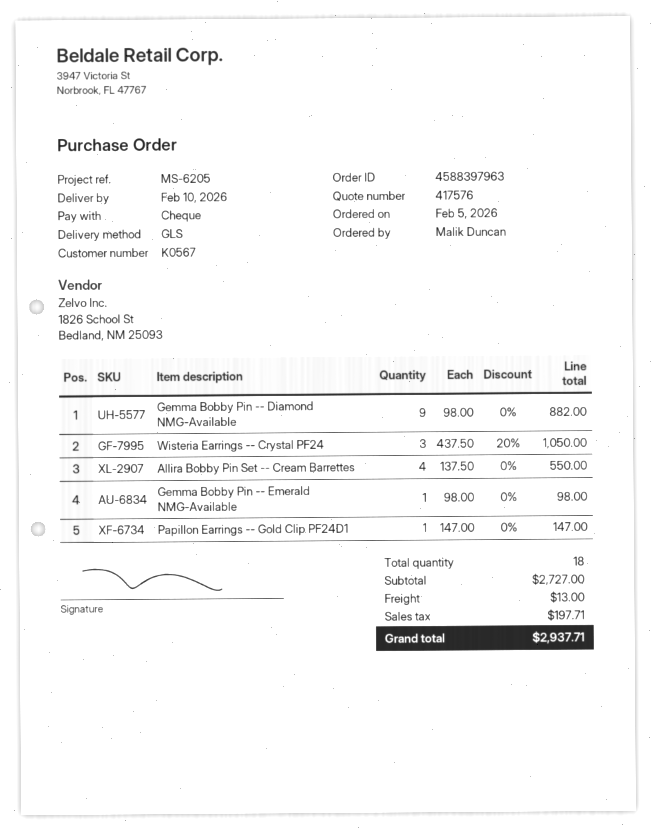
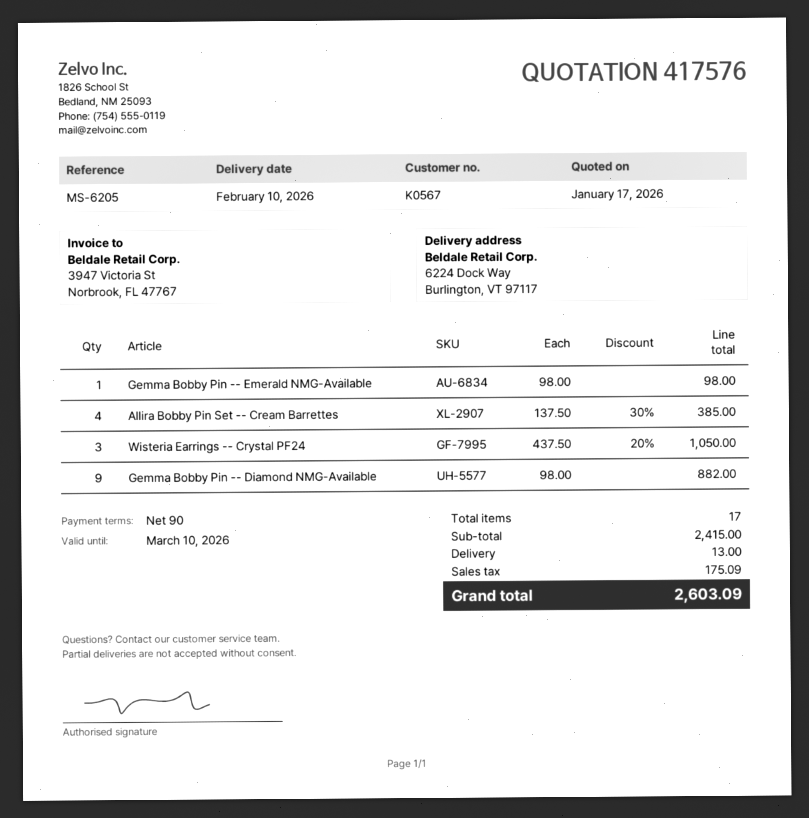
Allira Bobby Pin Set -- Cream Barrettes: 4 x 137.50 = 550.00 -> 4 x 137.50 - 30% = 385.00
Papillon Earrings -- Gold Clip PF24D1: 1 x 147.00 = 147.00 -> none
total quantity: 18 -> 17
subtotal: 2727.00 -> 2415.00
tax: 197.71 -> 175.09
total: 2937.71 -> 2603.09

